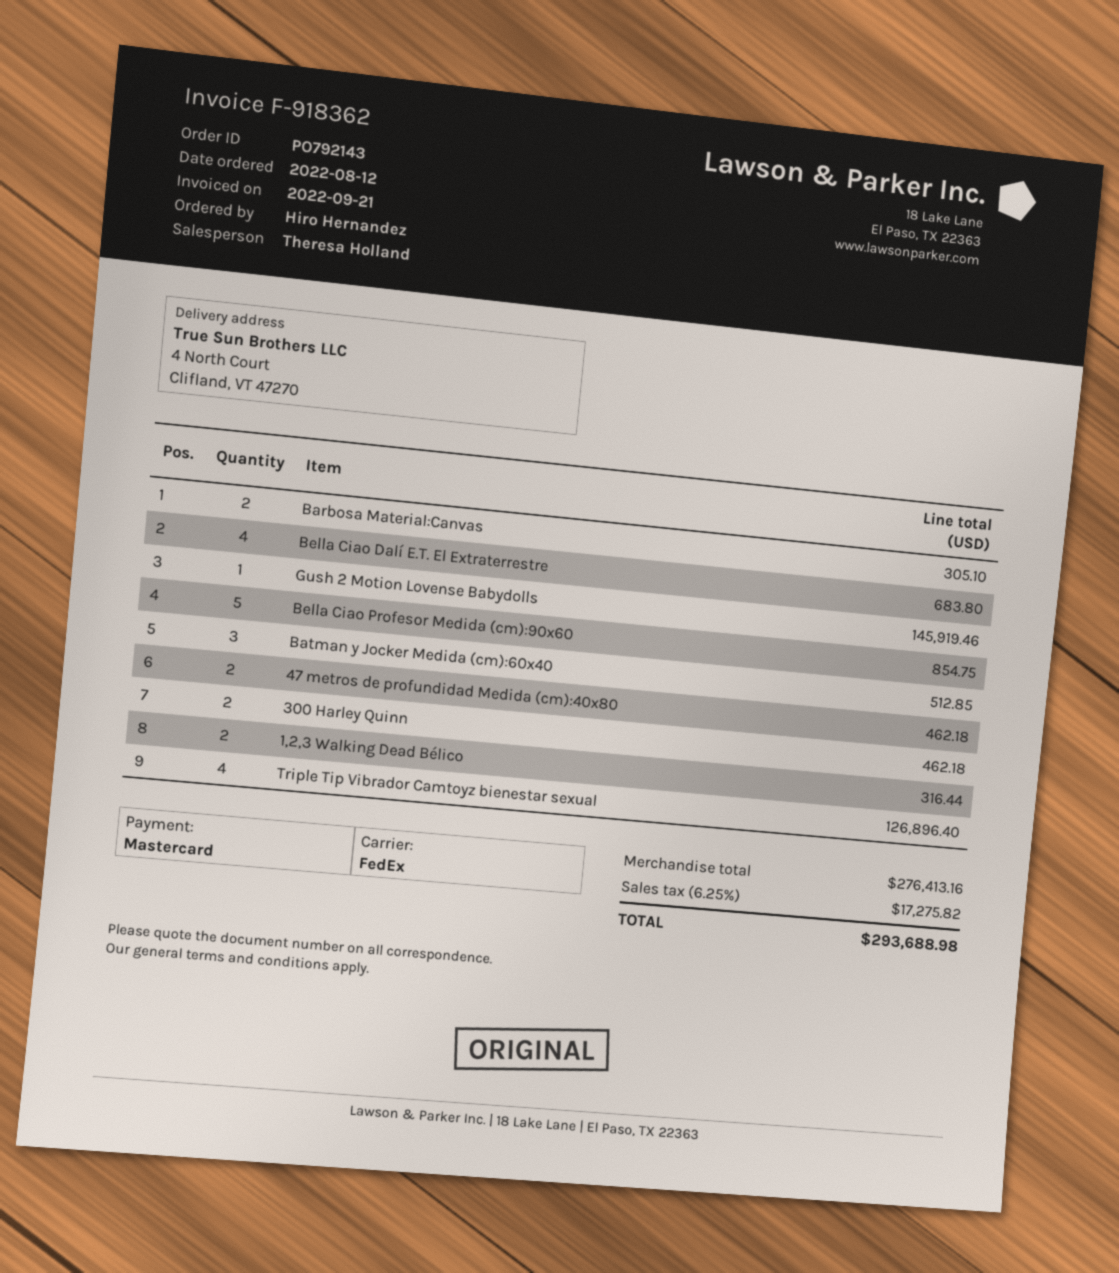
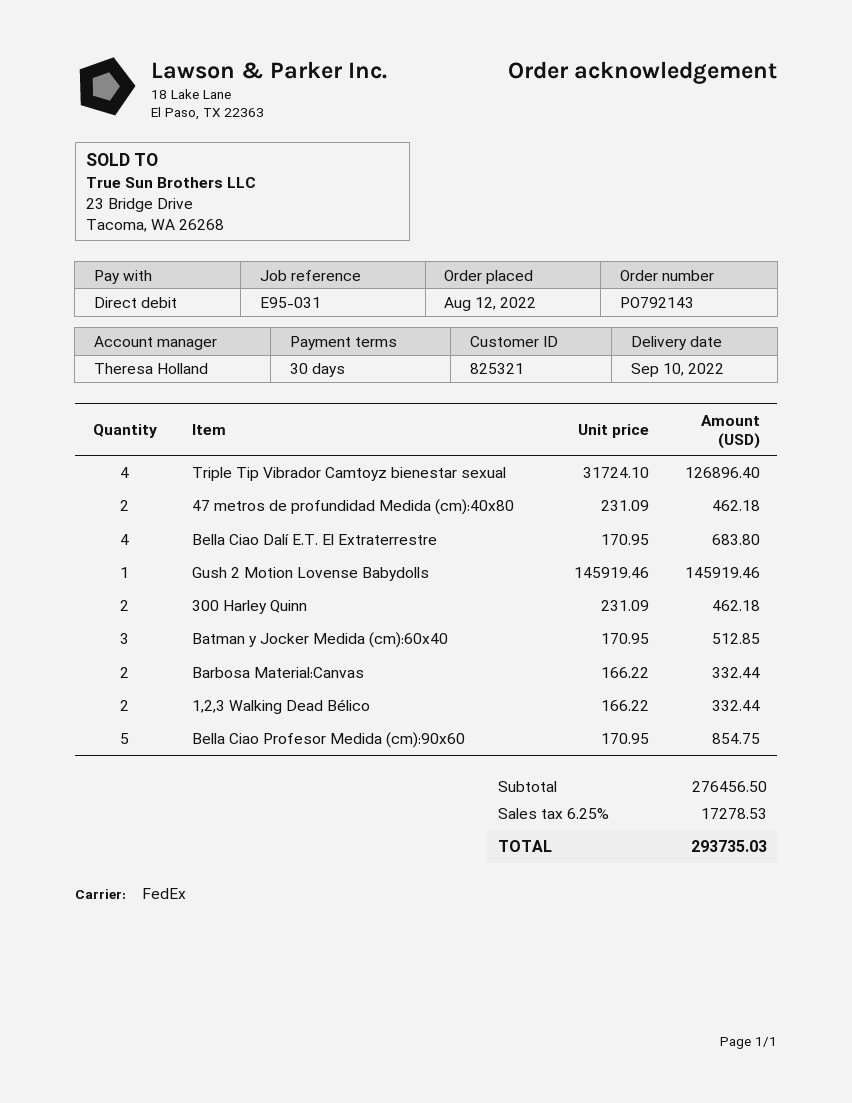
payment method: Mastercard -> direct debit
Barbosa Material:Canvas: 2 for 305.10 -> 2 for 332.44
1,2,3 Walking Dead Bélico: 2 for 316.44 -> 2 for 332.44
subtotal: 276413.16 -> 276456.50
tax: 6.25% = 17275.82 -> 6.25% = 17278.53
total: 293688.98 -> 293735.03

